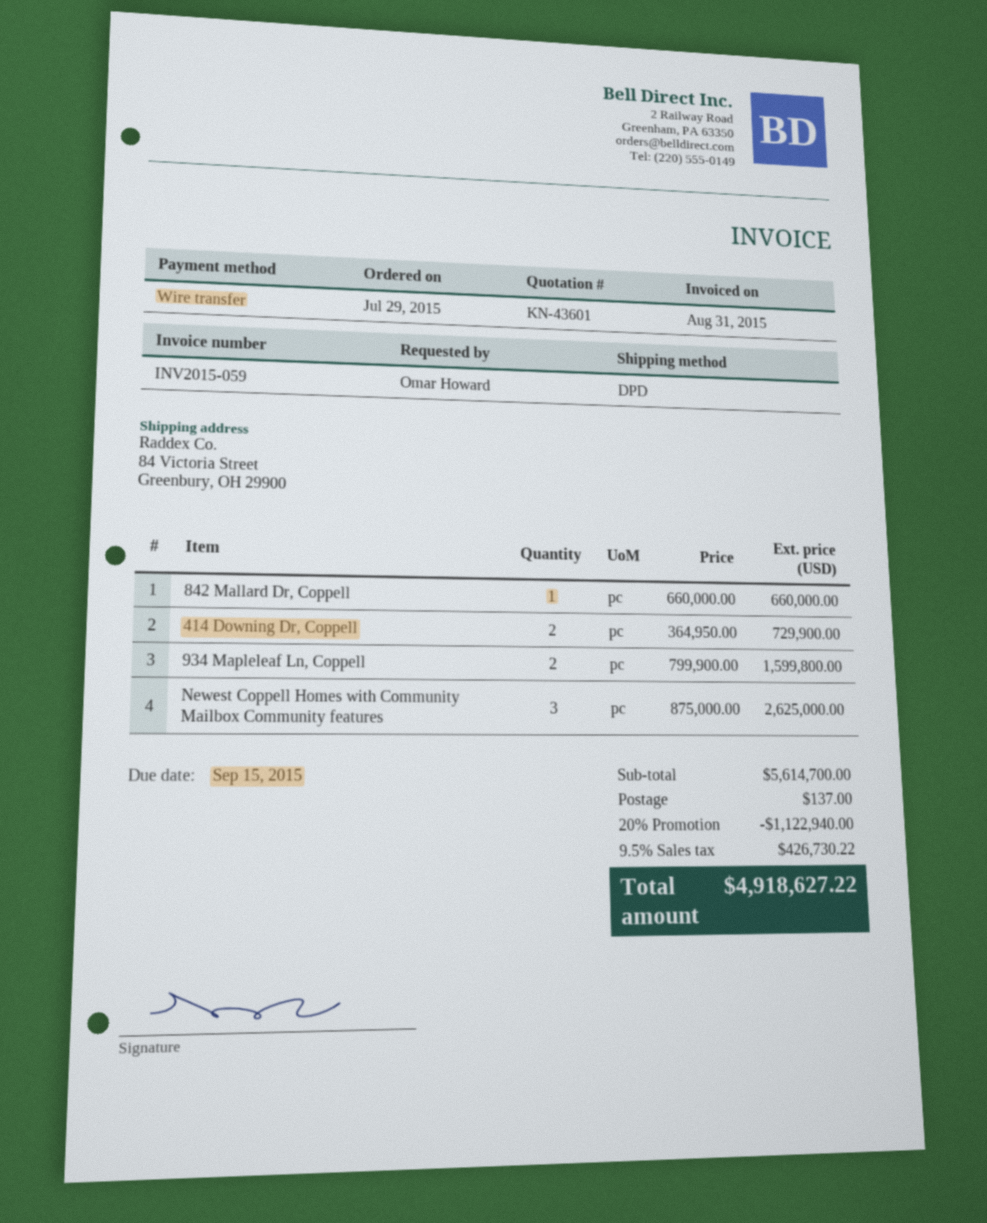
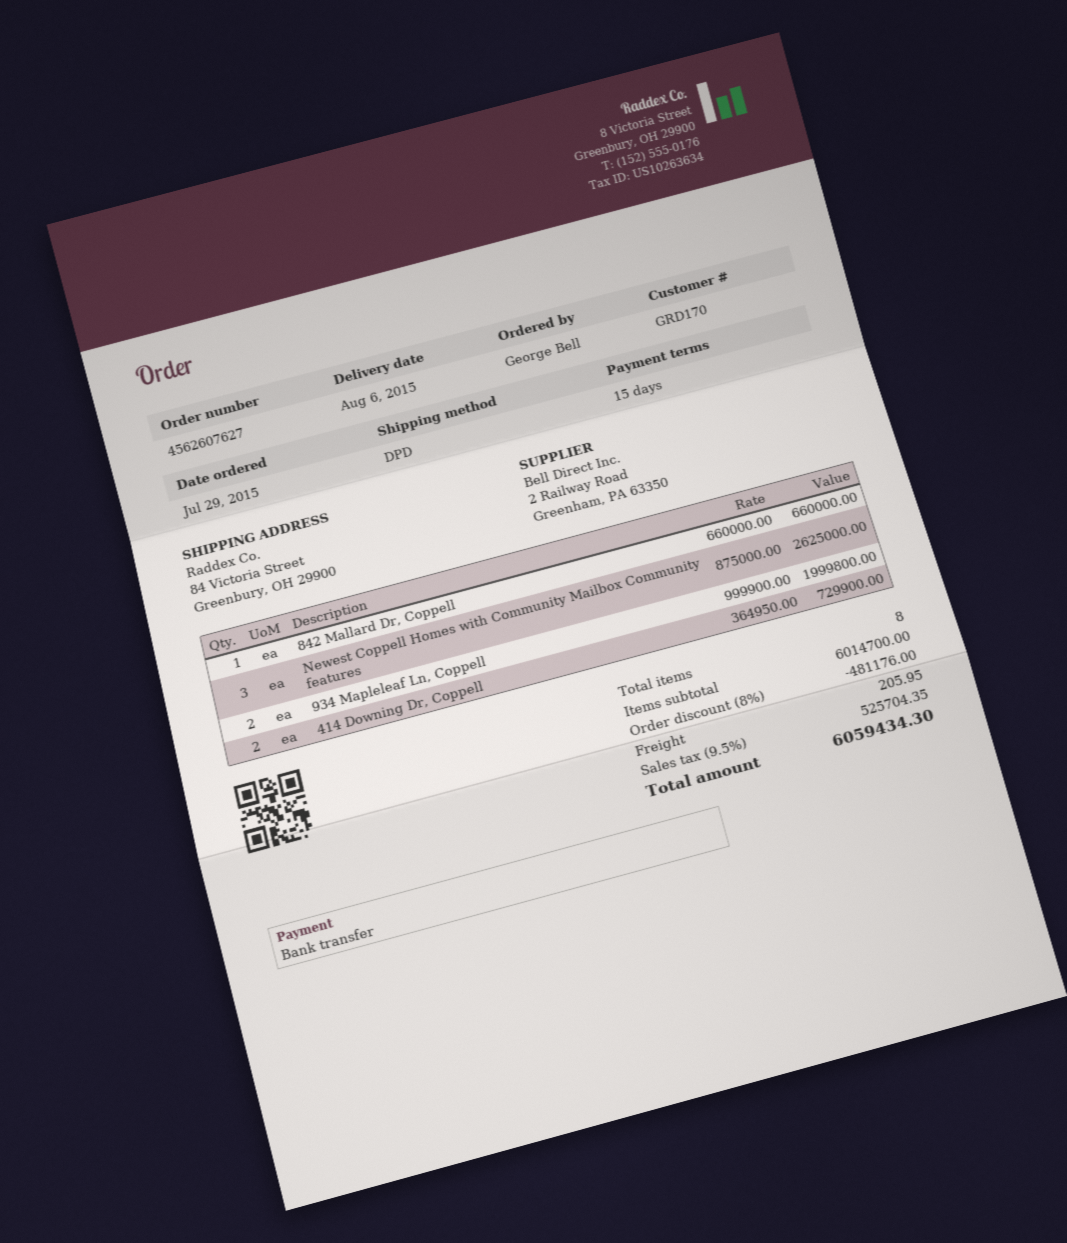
ordered by: Omar Howard -> George Bell
934 Mapleleaf Ln, Coppell: 2 x 799900.00 = 1599800.00 -> 2 x 999900.00 = 1999800.00
subtotal: 5614700.00 -> 6014700.00
discount: 20% = 1122940.00 -> 8% = 481176.00
shipping: 137.00 -> 205.95
tax: 9.5% = 426730.22 -> 9.5% = 525704.35
total: 4918627.22 -> 6059434.30

